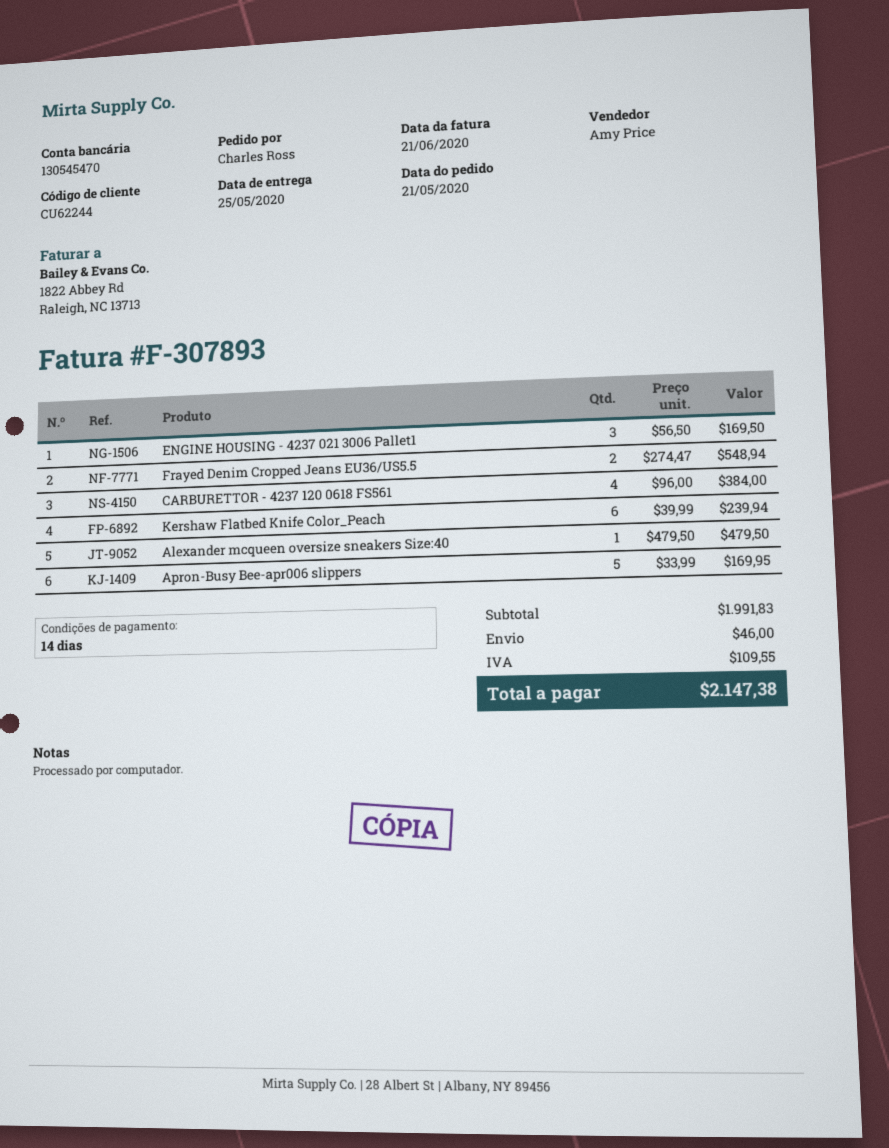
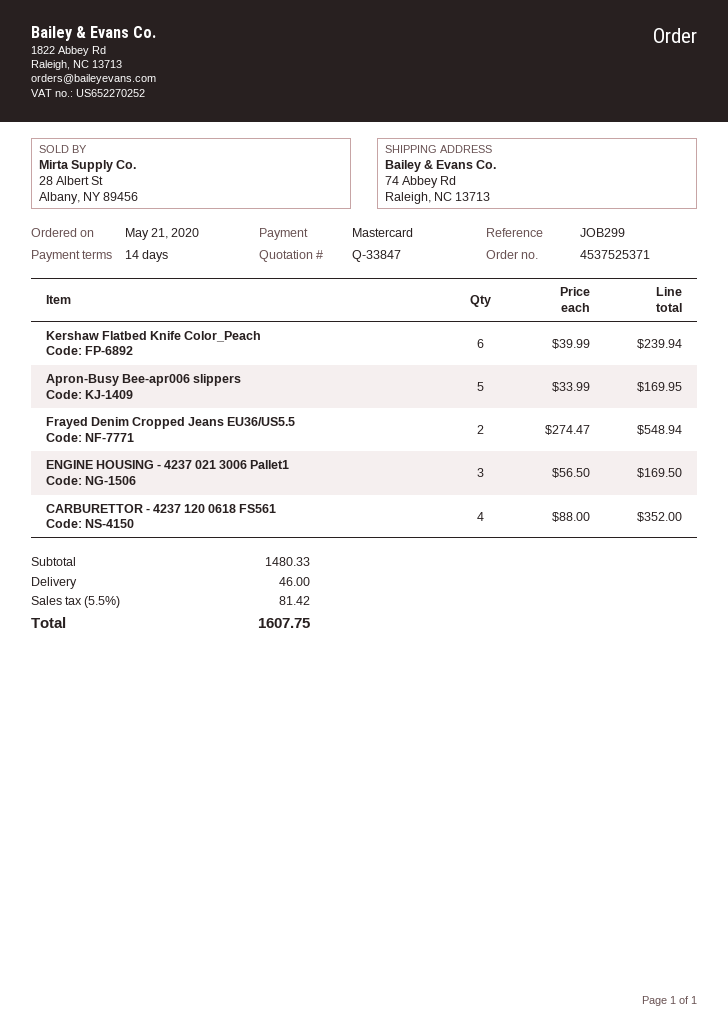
CARBURETTOR - 4237 120 0618 FS561: 4 x 96.00 = 384.00 -> 4 x 88.00 = 352.00
Alexander mcqueen oversize sneakers Size:40: 1 x 479.50 = 479.50 -> none
subtotal: 1991.83 -> 1480.33
tax: 109.55 -> 81.42
total: 2147.38 -> 1607.75

